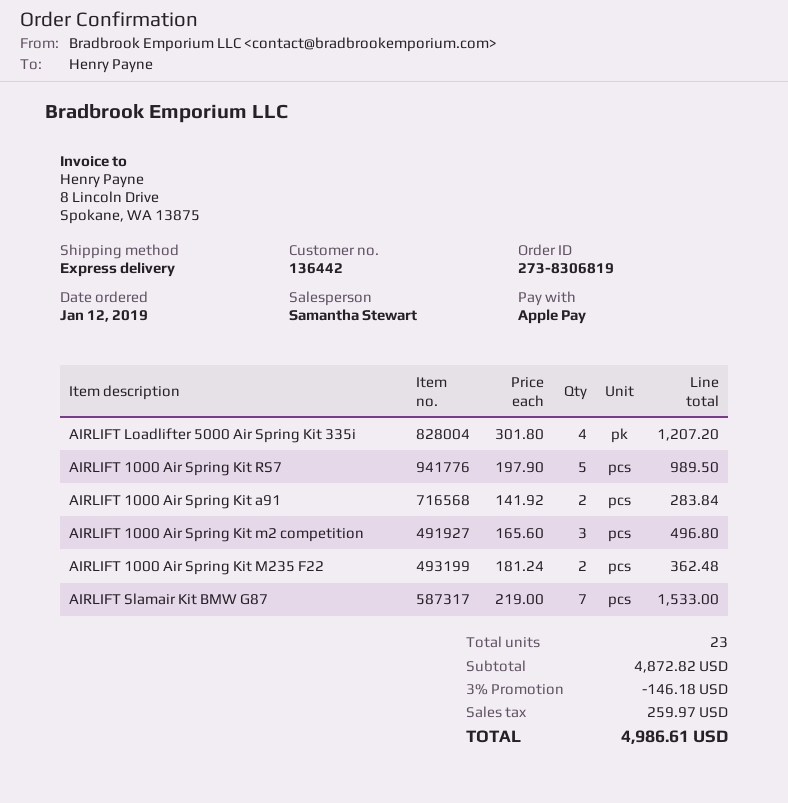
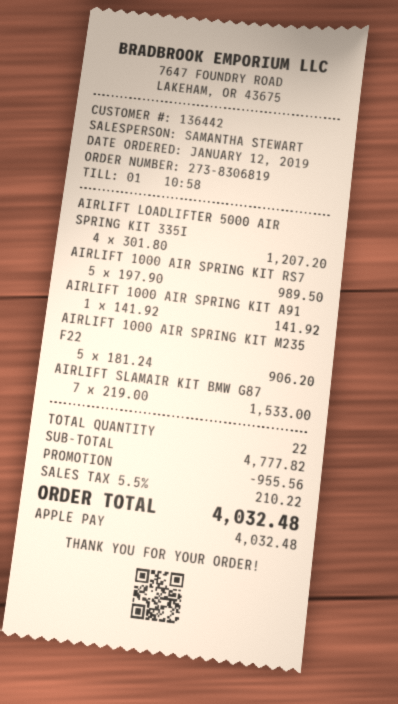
AIRLIFT 1000 Air Spring Kit a91: 2 x 141.92 = 283.84 -> 1 x 141.92 = 141.92
AIRLIFT 1000 Air Spring Kit m2 competition: 3 x 165.60 = 496.80 -> none
AIRLIFT 1000 Air Spring Kit M235 F22: 2 x 181.24 = 362.48 -> 5 x 181.24 = 906.20
total quantity: 23 -> 22
subtotal: 4872.82 -> 4777.82
discount: 146.18 -> 955.56
tax: 259.97 -> 210.22
total: 4986.61 -> 4032.48

